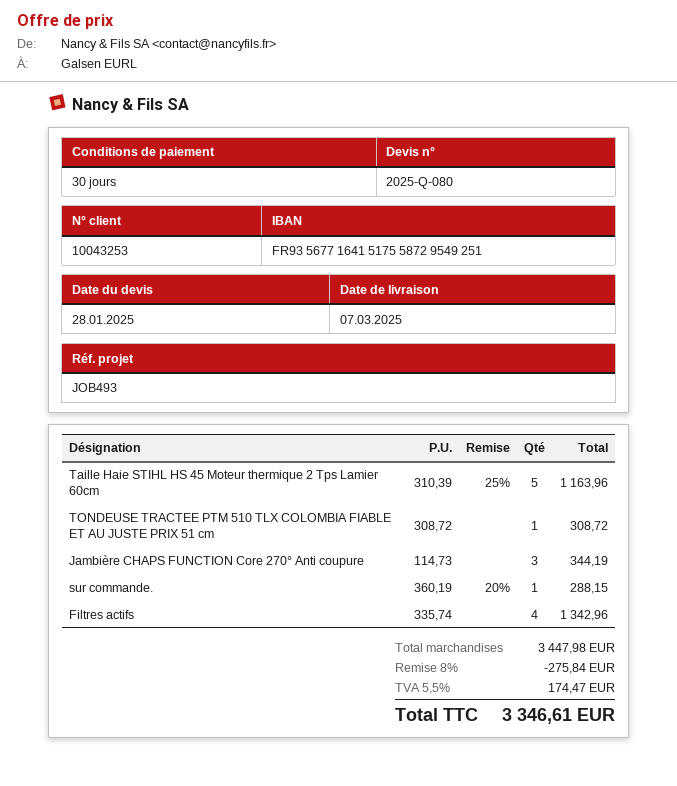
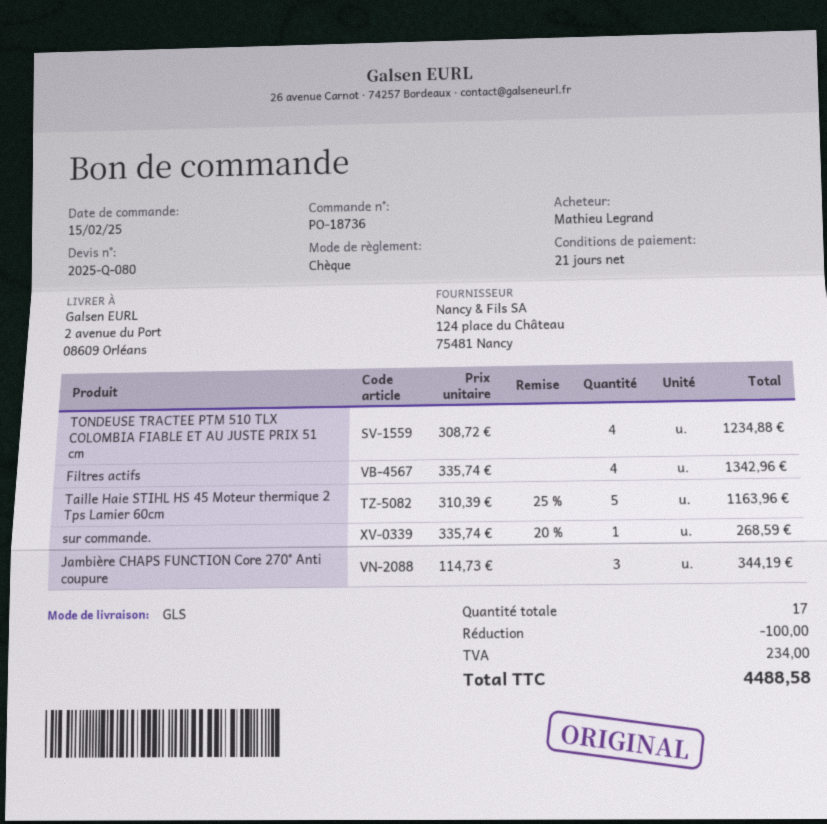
payment terms: 30 days -> 21 days
TONDEUSE TRACTEE PTM 510 TLX COLOMBIA FIABLE ET AU JUSTE PRIX 51 cm: 1 x 308.72 = 308.72 -> 4 x 308.72 = 1234.88
sur commande.: 1 x 360.19 - 20% = 288.15 -> 1 x 335.74 - 20% = 268.59
discount: 275.84 -> 100.00
tax: 174.47 -> 234.00
total: 3346.61 -> 4488.58

